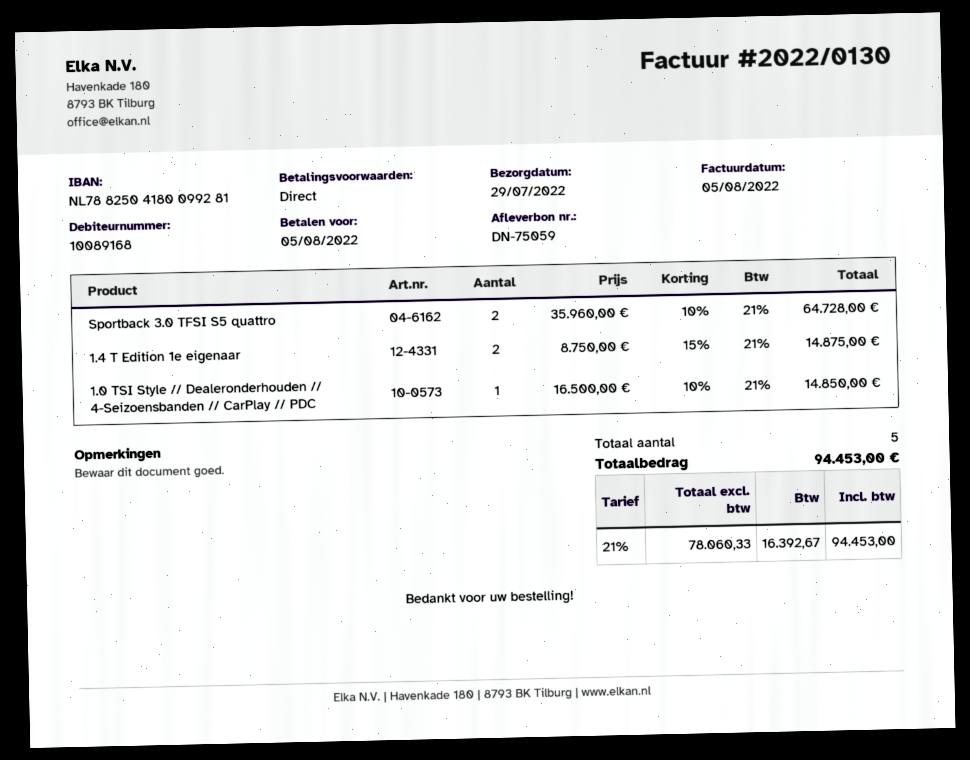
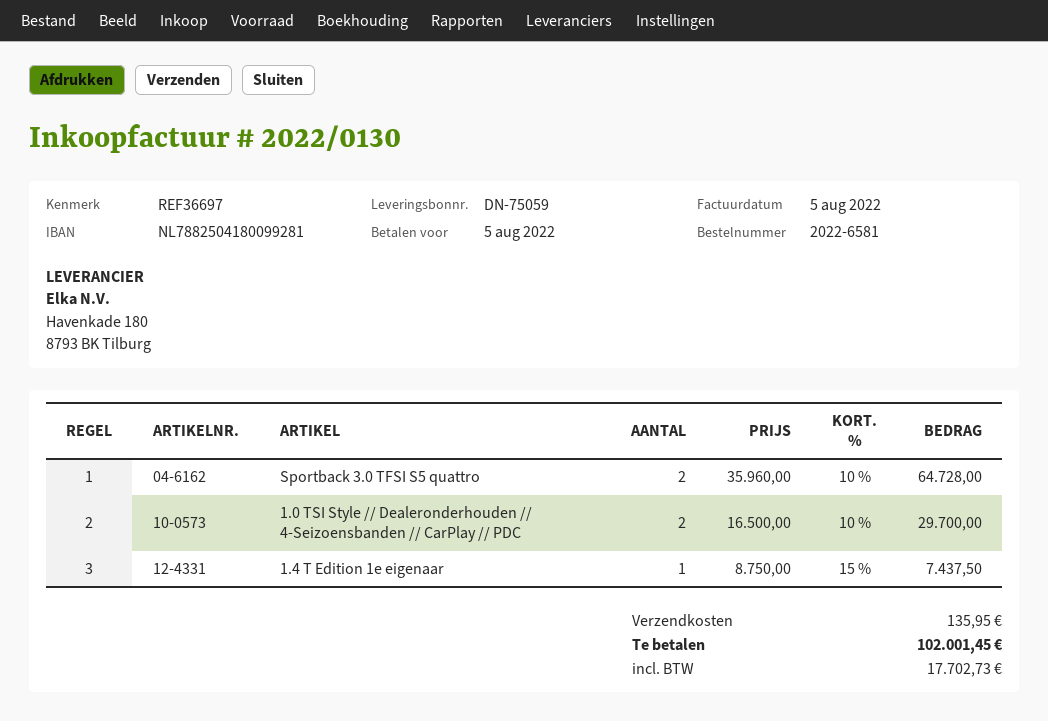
1.4 T Edition 1e eigenaar: 2 x 8750.00 - 15% = 14875.00 -> 1 x 8750.00 - 15% = 7437.50
1.0 TSI Style // Dealeronderhouden // 4-Seizoensbanden // CarPlay // PDC: 1 x 16500.00 - 10% = 14850.00 -> 2 x 16500.00 - 10% = 29700.00
shipping: none -> 135.95
tax: 16392.67 -> 17702.73
total: 94453.00 -> 102001.45

